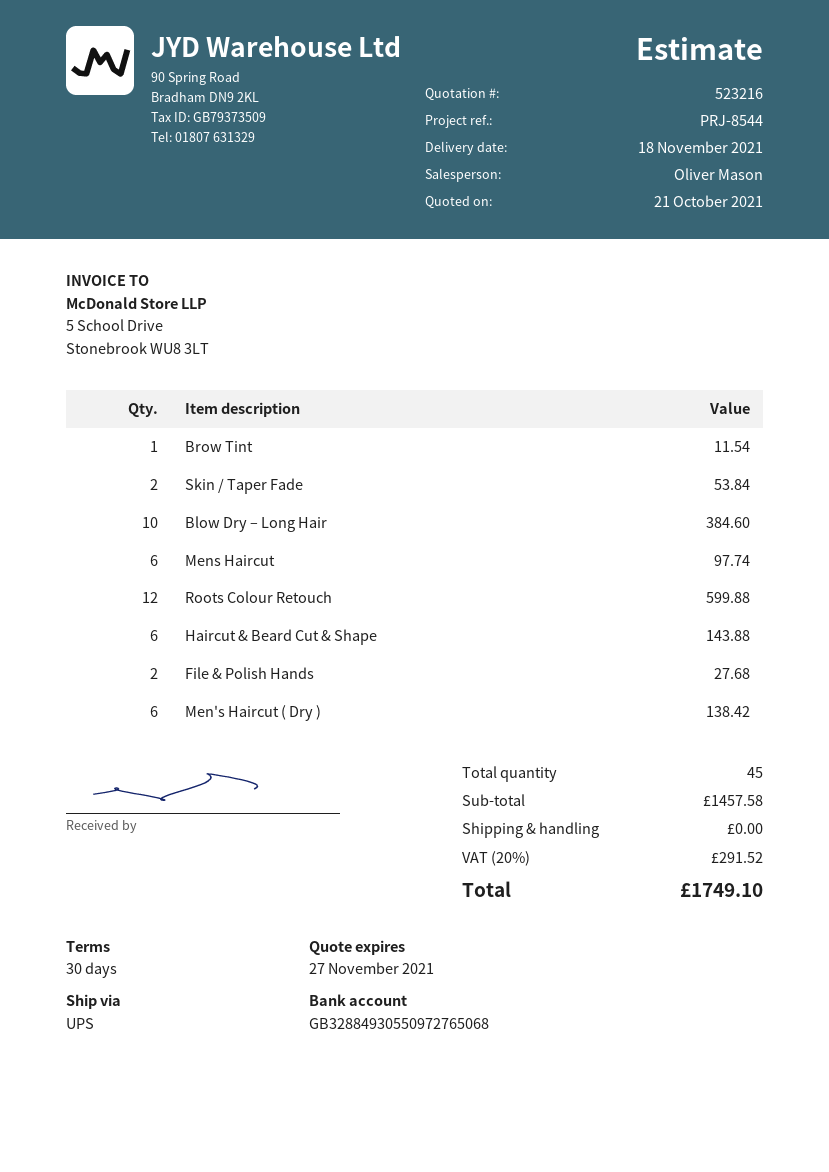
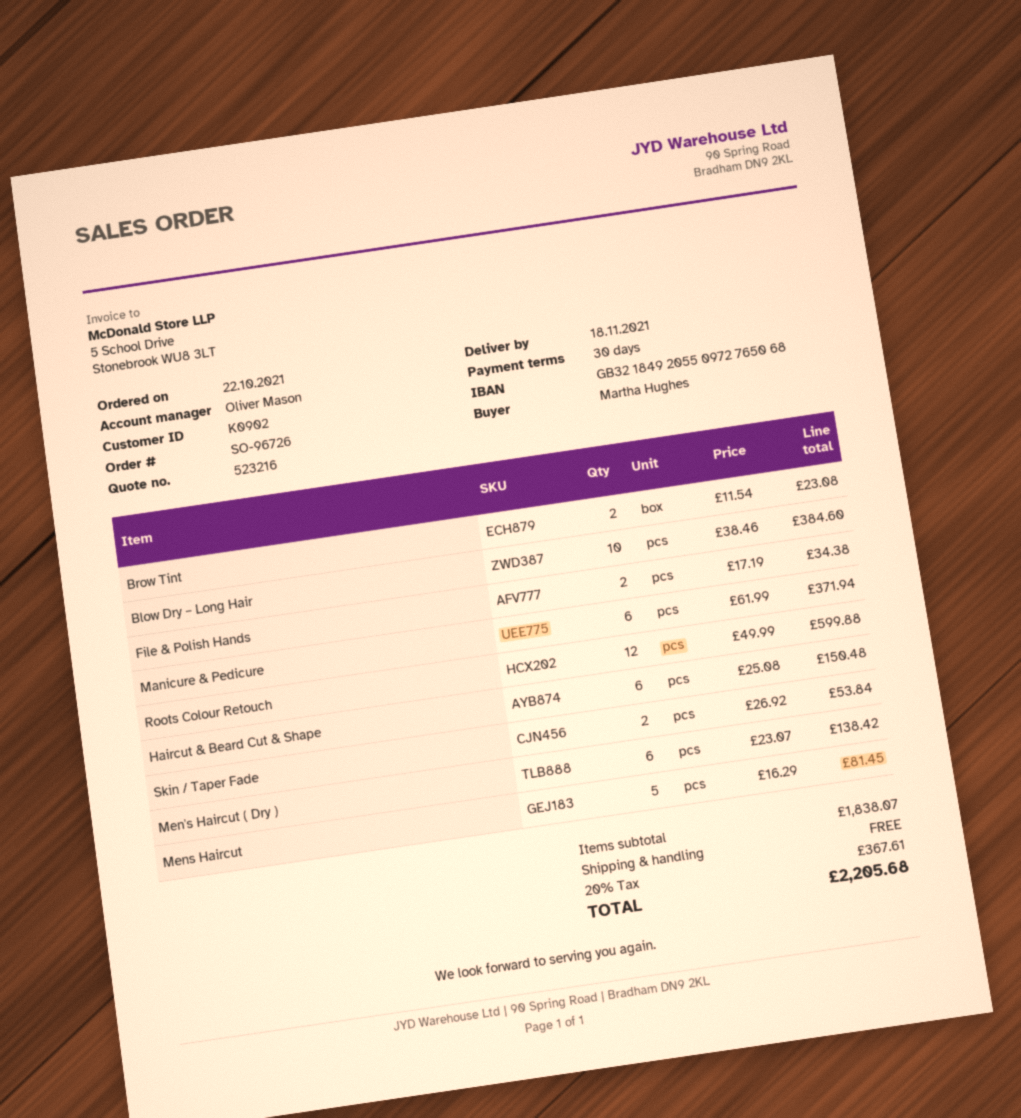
bank account: GB32884930550972765068 -> GB32184920550972765068
Brow Tint: 1 for 11.54 -> 2 for 23.08
Mens Haircut: 6 for 97.74 -> 5 for 81.45
Haircut & Beard Cut & Shape: 6 for 143.88 -> 6 for 150.48
File & Polish Hands: 2 for 27.68 -> 2 for 34.38
Manicure & Pedicure: none -> 6 for 371.94
subtotal: 1457.58 -> 1838.07
tax: 20% = 291.52 -> 20% = 367.61
total: 1749.10 -> 2205.68

